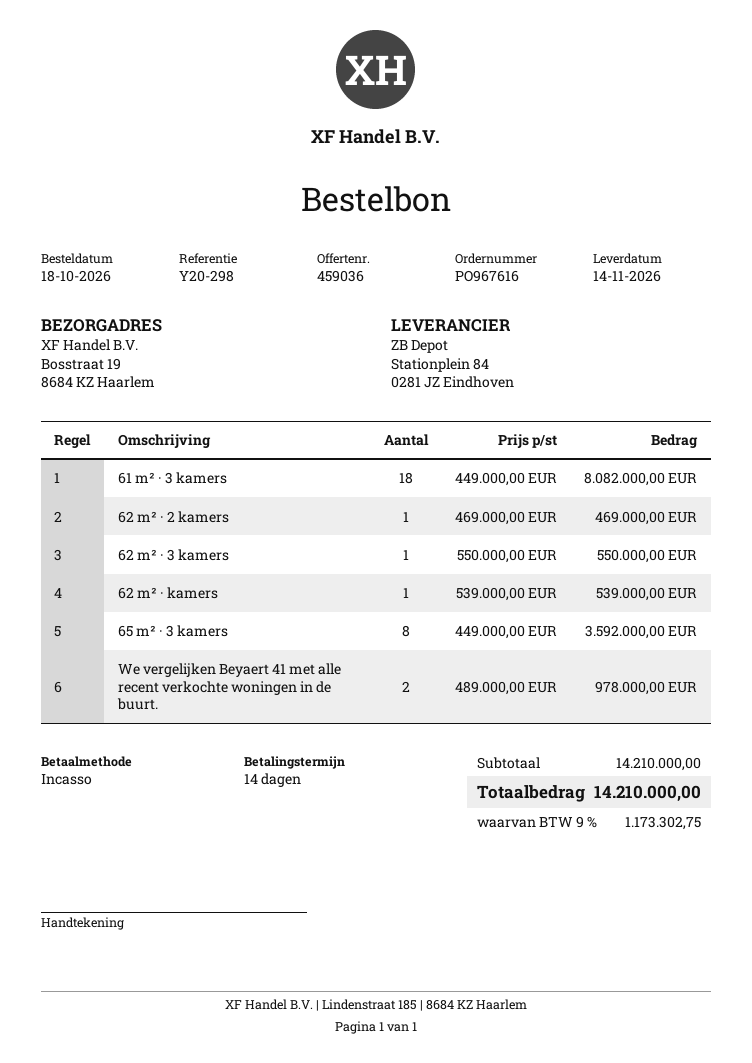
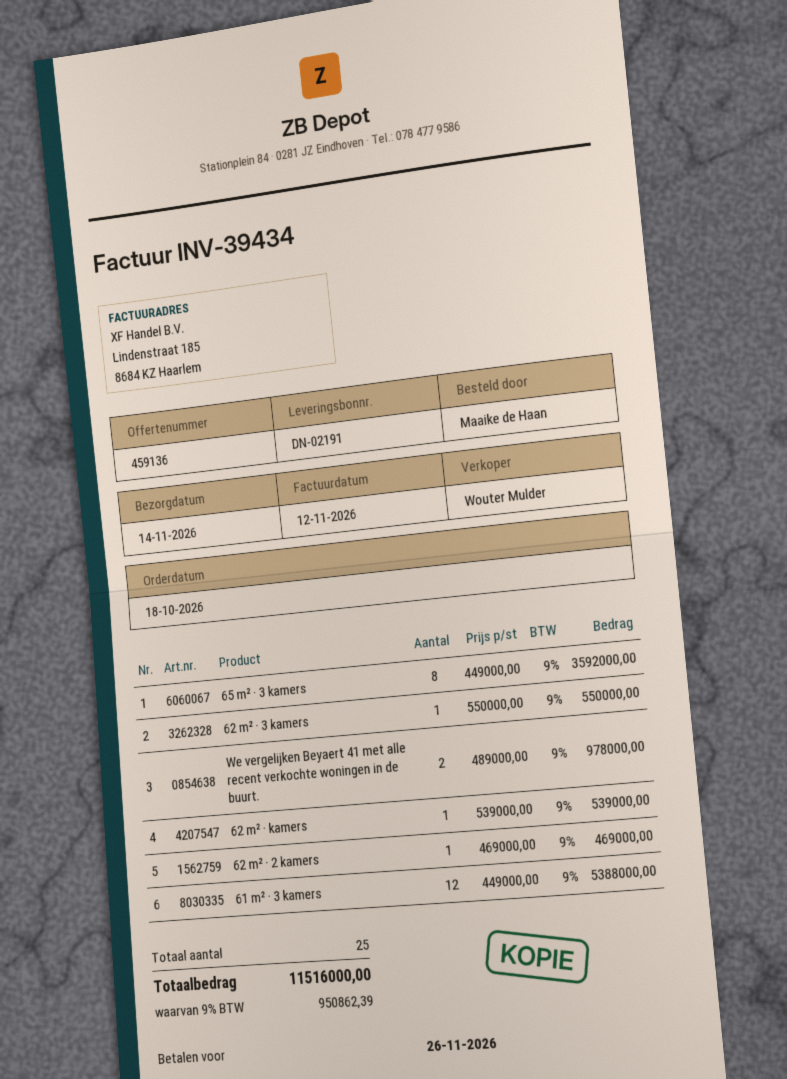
quote number: 459036 -> 459136
61 m² · 3 kamers: 18 x 449000.00 = 8082000.00 -> 12 x 449000.00 = 5388000.00
tax: 9% = 1173302.75 -> 9% = 950862.39
total: 14210000.00 -> 11516000.00

